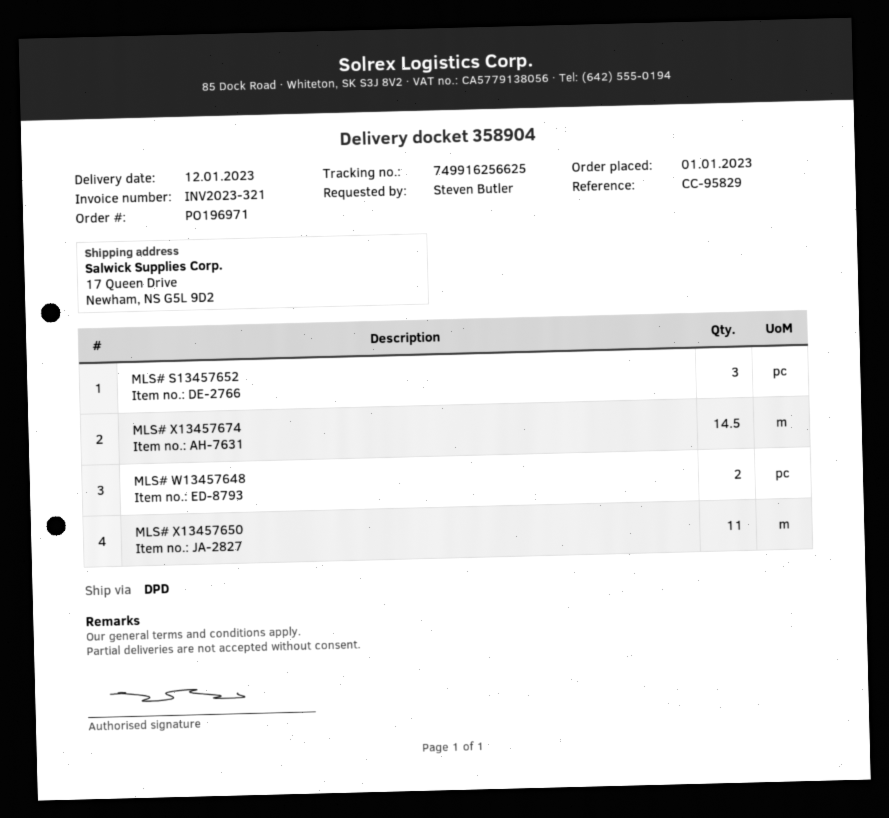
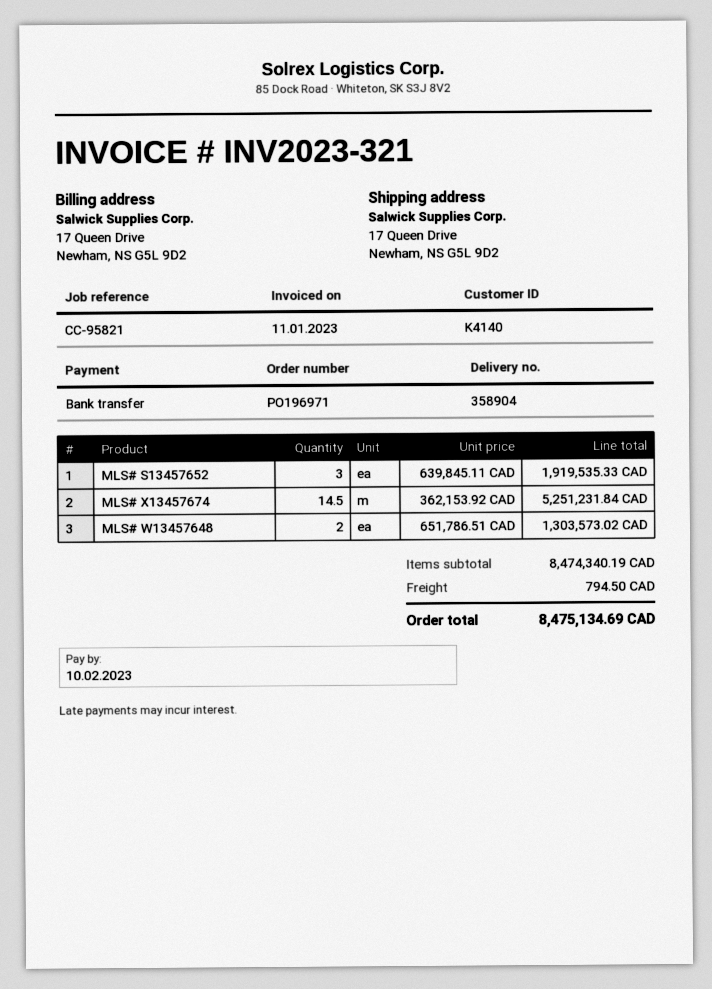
reference: CC-95829 -> CC-95821
MLS# X13457650: 11 -> none

